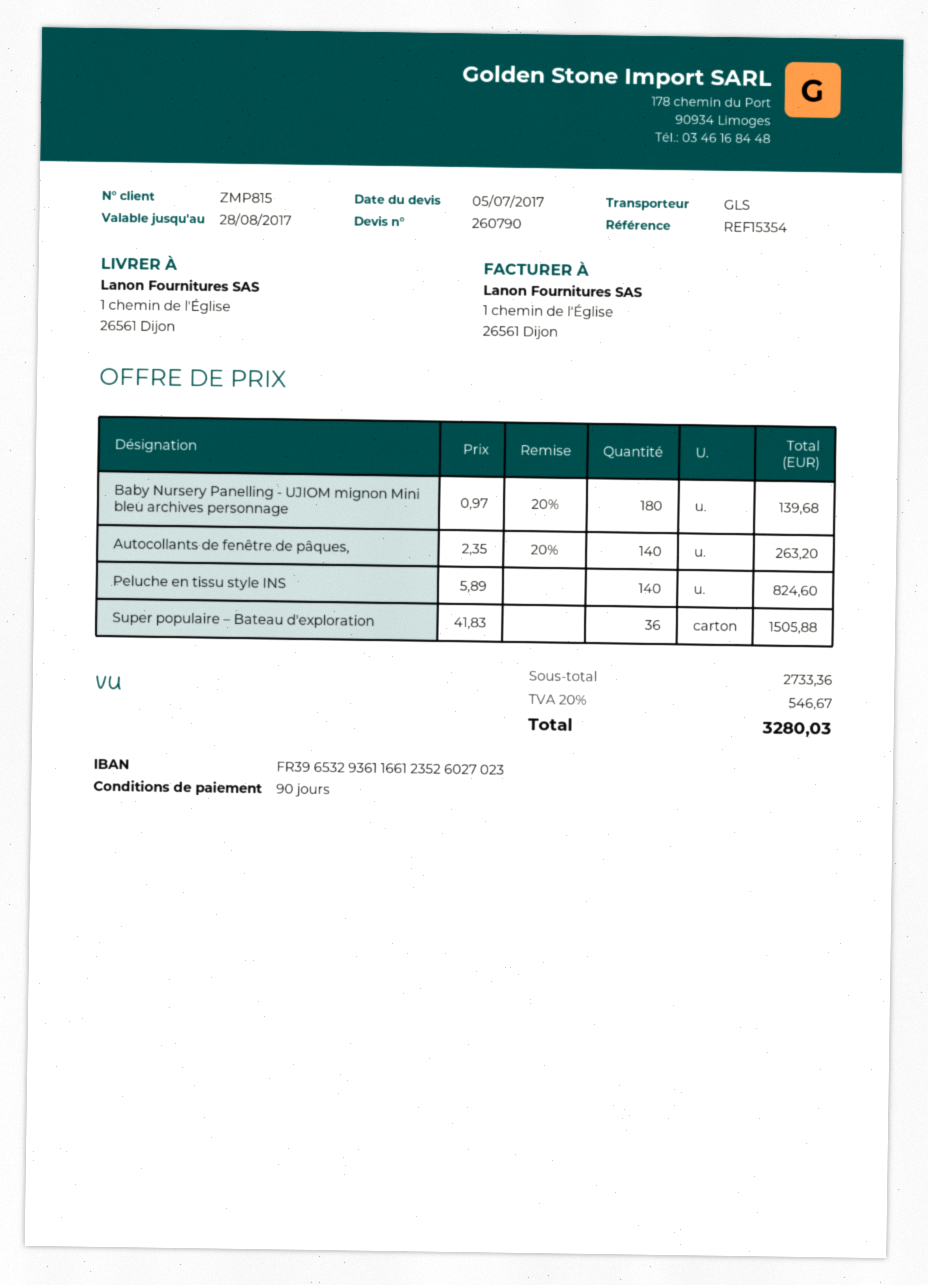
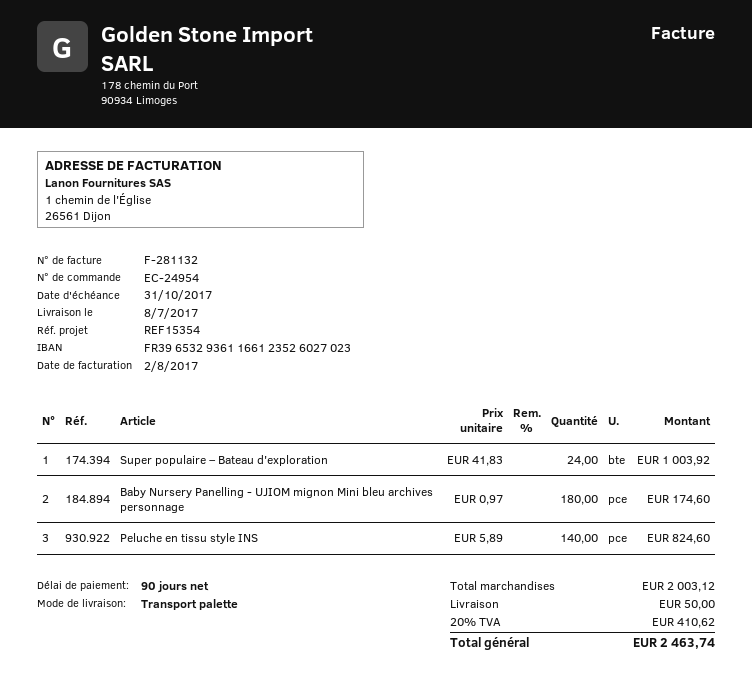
shipping method: GLS -> pallet freight
Baby Nursery Panelling - UJIOM mignon Mini bleu archives personnage: 180 x 0.97 - 20% = 139.68 -> 180 x 0.97 = 174.60
Autocollants de fenêtre de pâques,: 140 x 2.35 - 20% = 263.20 -> none
Super populaire – Bateau d'exploration: 36 x 41.83 = 1505.88 -> 24 x 41.83 = 1003.92
subtotal: 2733.36 -> 2003.12
shipping: none -> 50.00
tax: 20% = 546.67 -> 20% = 410.62
total: 3280.03 -> 2463.74

